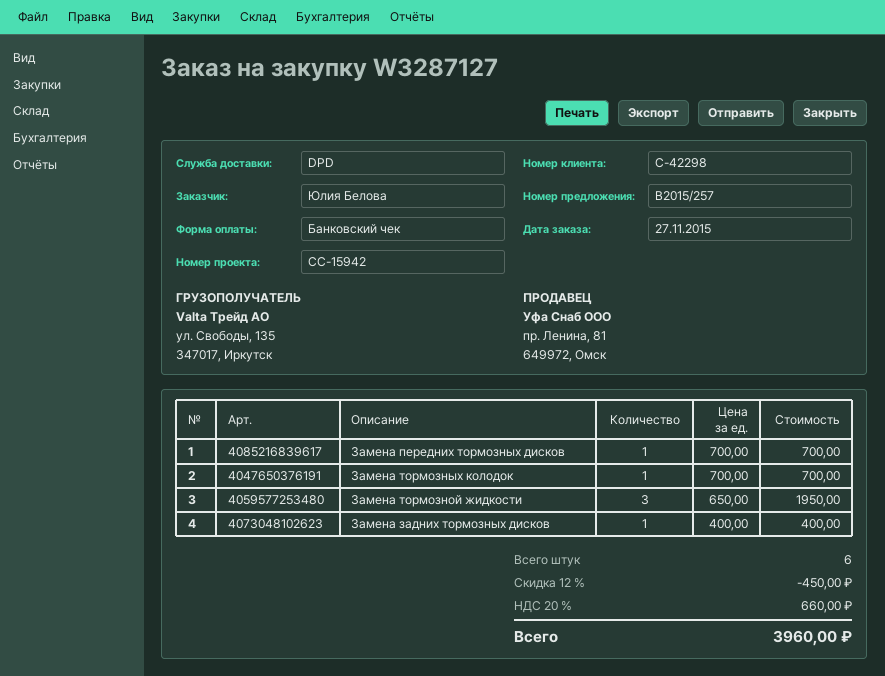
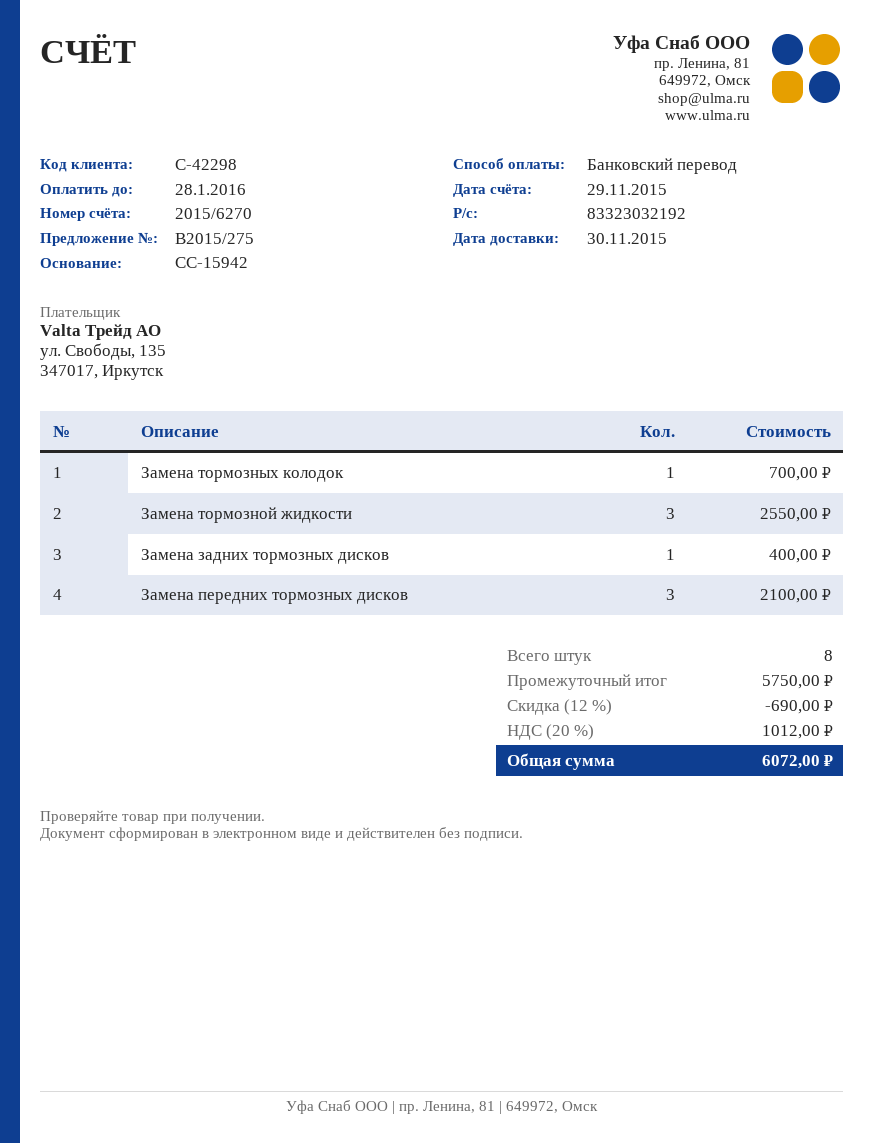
quote number: B2015/257 -> B2015/275
payment method: cheque -> bank transfer
Замена передних тормозных дисков: 1 for 700.00 -> 3 for 2100.00
Замена тормозной жидкости: 3 for 1950.00 -> 3 for 2550.00
total quantity: 6 -> 8
discount: 12% = 450.00 -> 12% = 690.00
tax: 20% = 660.00 -> 20% = 1012.00
total: 3960.00 -> 6072.00

